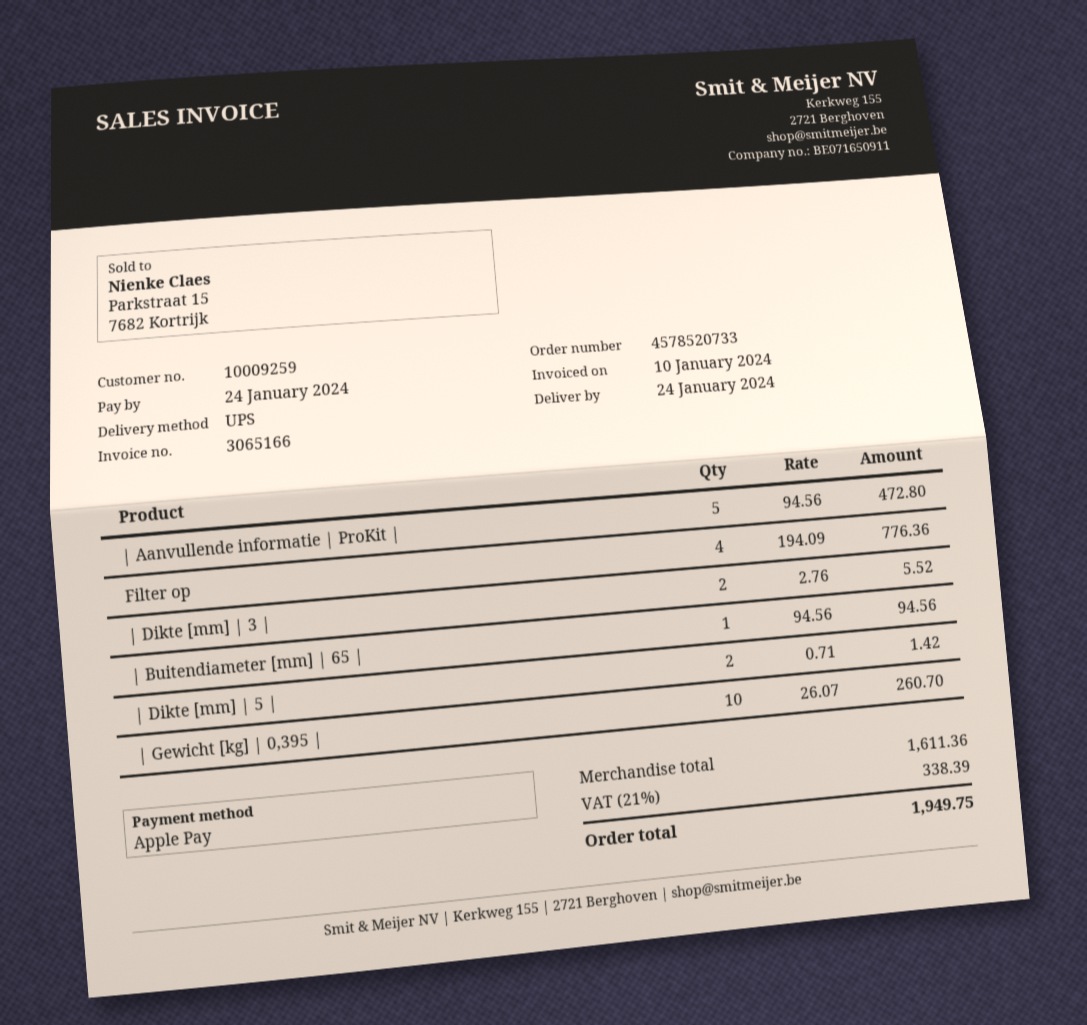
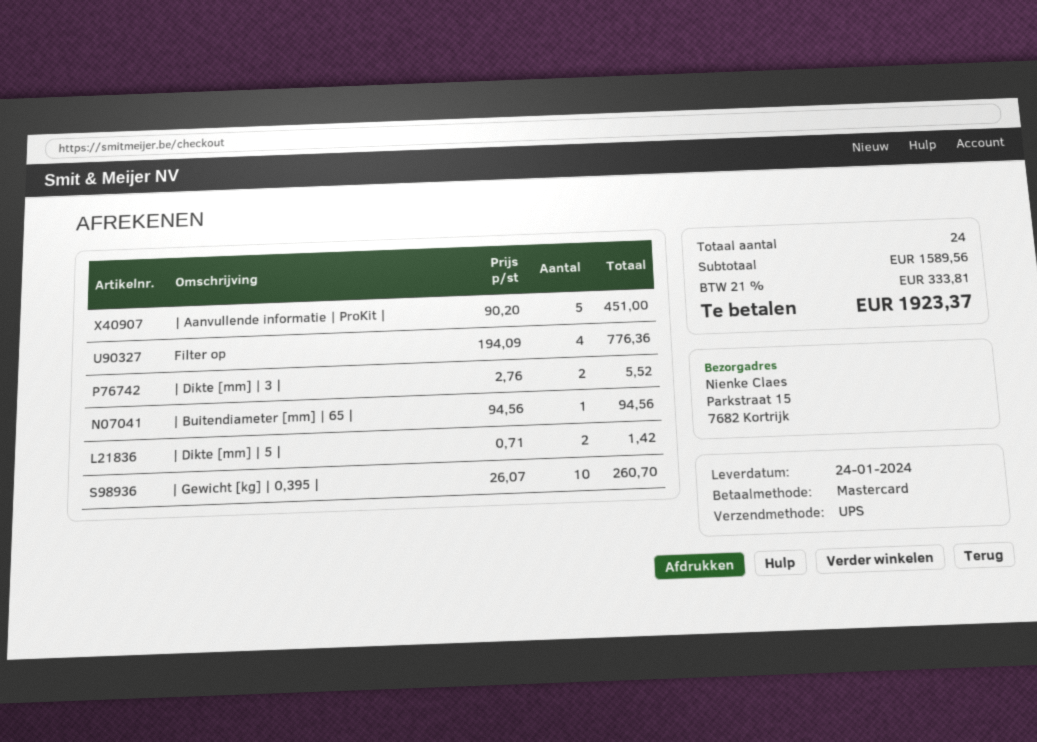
payment method: Apple Pay -> Mastercard
| Aanvullende informatie | ProKit |: 5 x 94.56 = 472.80 -> 5 x 90.20 = 451.00
subtotal: 1611.36 -> 1589.56
tax: 21% = 338.39 -> 21% = 333.81
total: 1949.75 -> 1923.37

